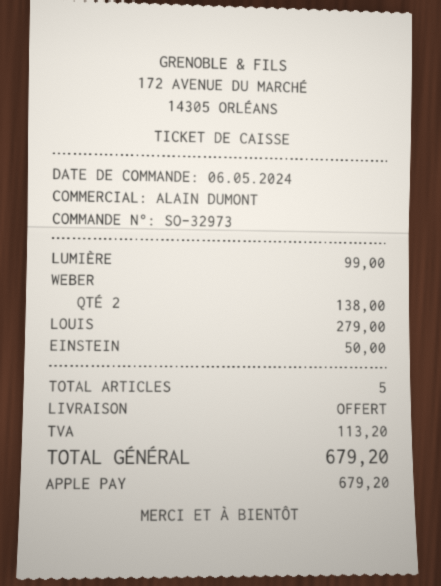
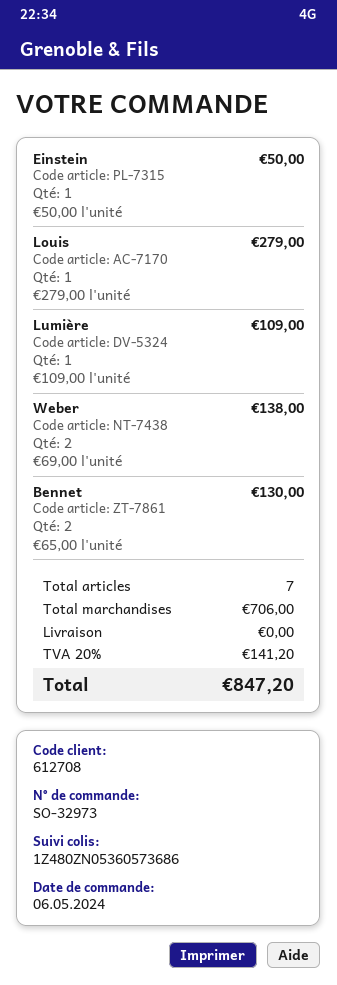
LUMIÈRE: 1 for 99.00 -> 1 for 109.00
Bennet: none -> 2 for 130.00
total quantity: 5 -> 7
tax: 113.20 -> 141.20
total: 679.20 -> 847.20

